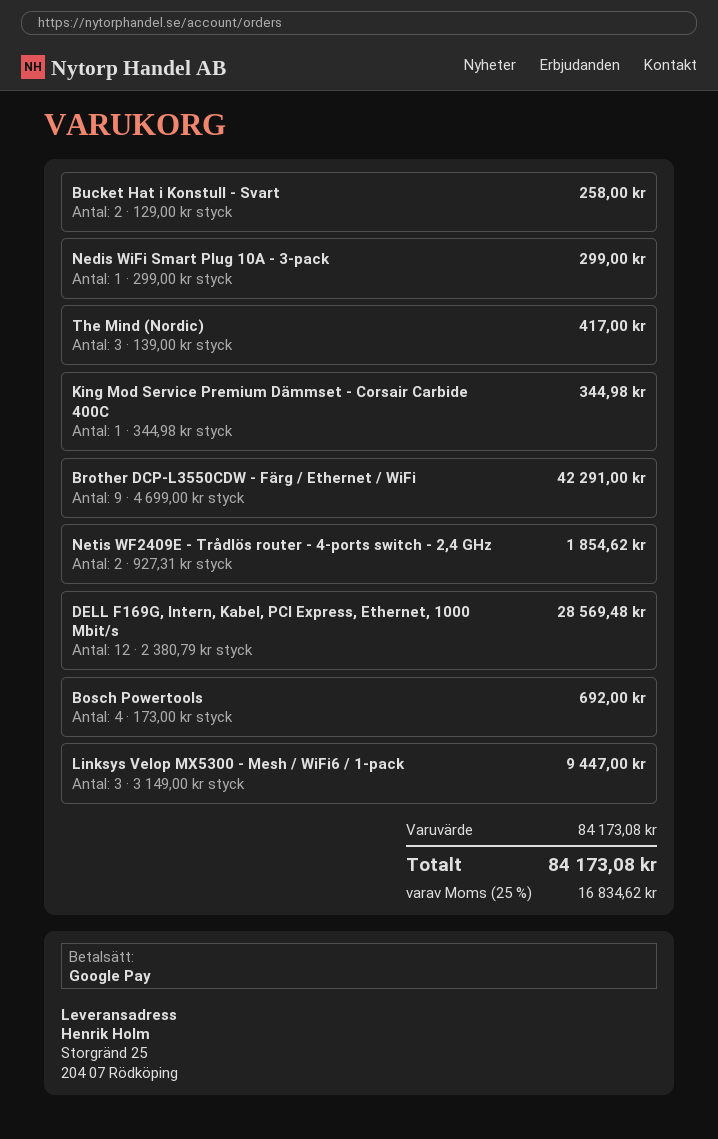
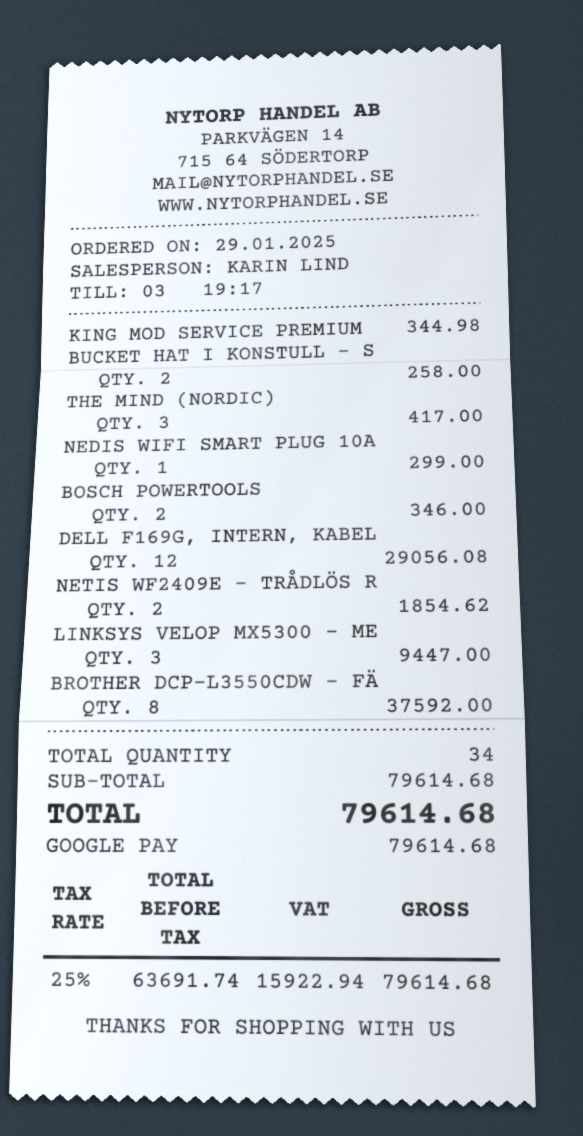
Brother DCP-L3550CDW - Färg / Ethernet / WiFi: 9 for 42291.00 -> 8 for 37592.00
DELL F169G, Intern, Kabel, PCI Express, Ethernet, 1000 Mbit/s: 12 for 28569.48 -> 12 for 29056.08
Bosch Powertools: 4 for 692.00 -> 2 for 346.00
subtotal: 84173.08 -> 79614.68
tax: 25% = 16834.62 -> 25% = 15922.94
total: 84173.08 -> 79614.68

